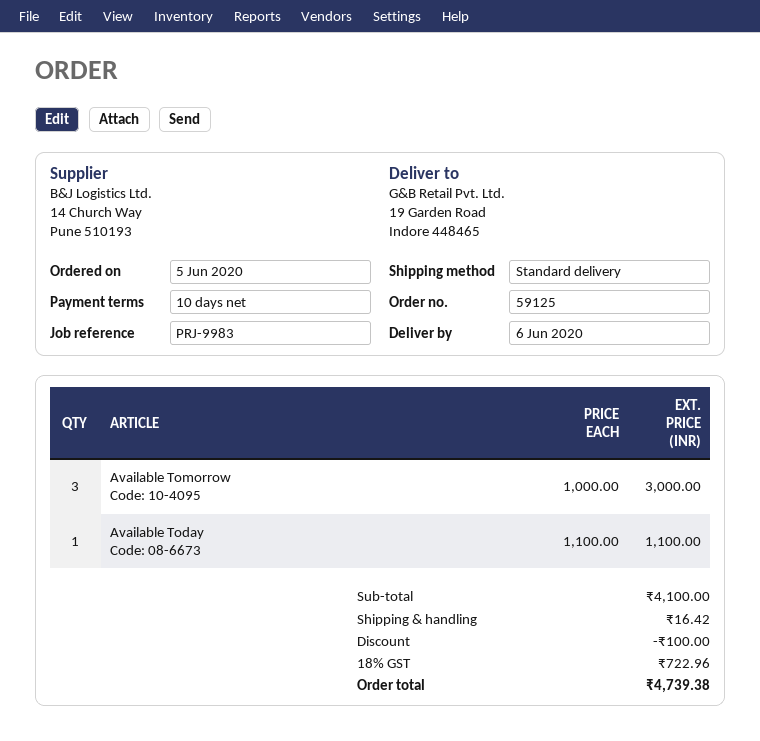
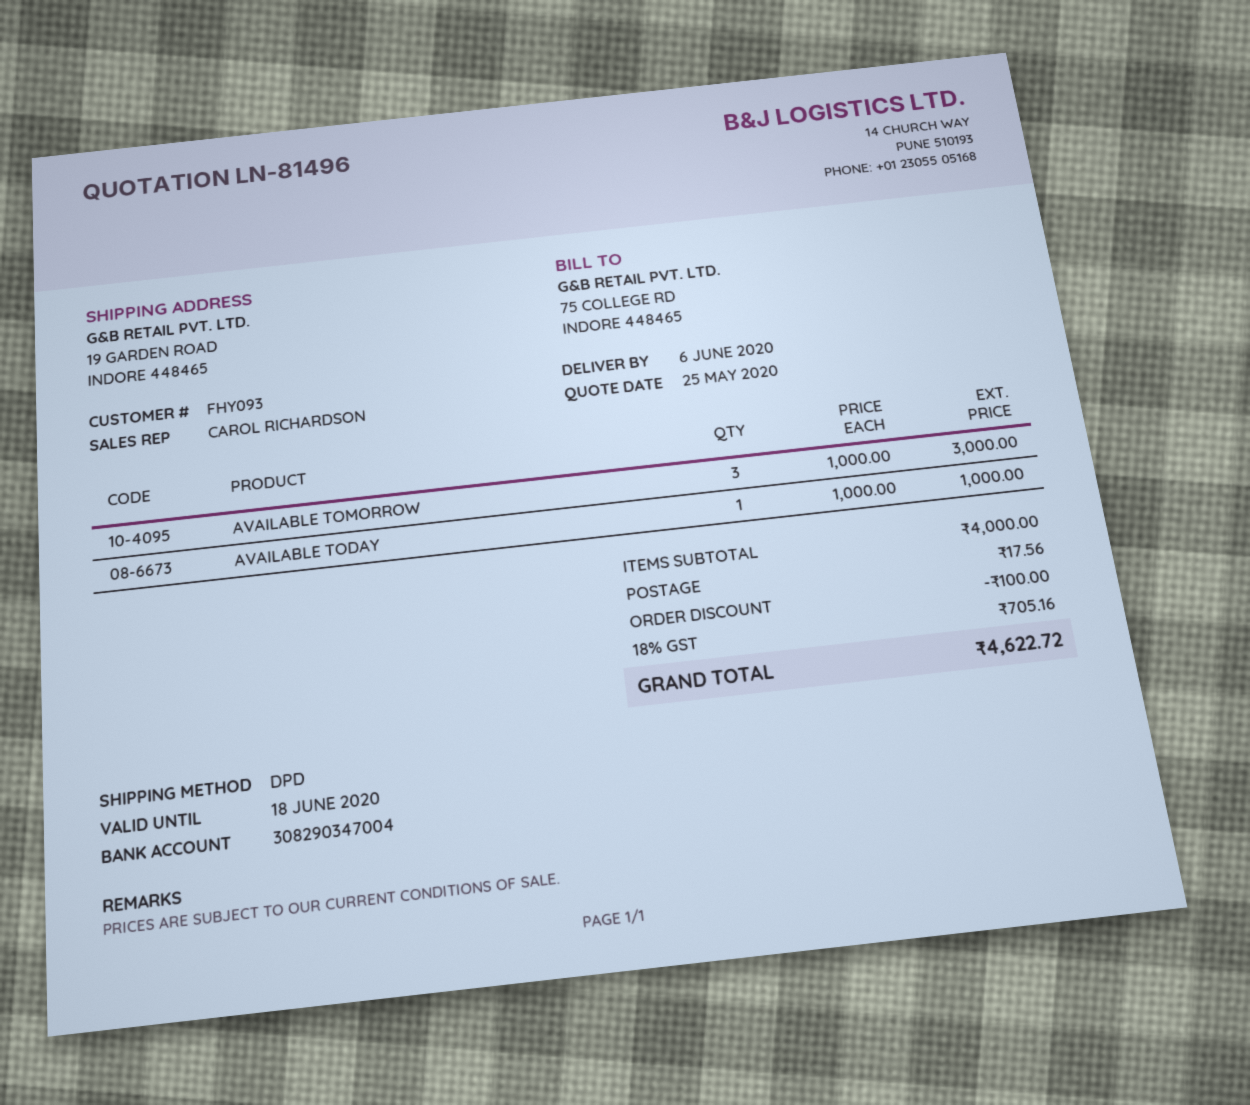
shipping method: standard -> DPD
Available Today: 1 x 1100.00 = 1100.00 -> 1 x 1000.00 = 1000.00
subtotal: 4100.00 -> 4000.00
shipping: 16.42 -> 17.56
tax: 18% = 722.96 -> 18% = 705.16
total: 4739.38 -> 4622.72

